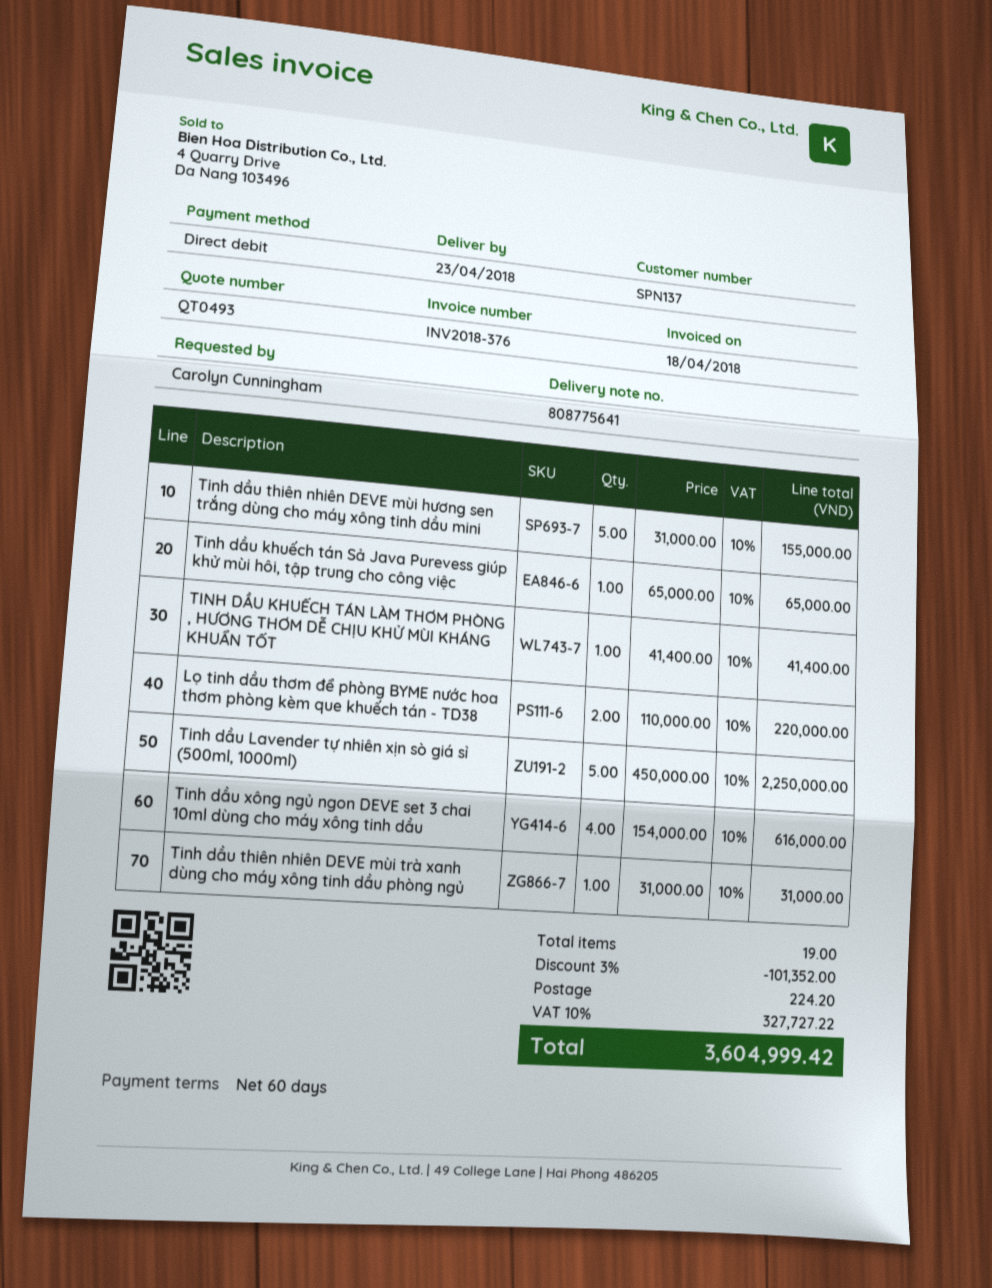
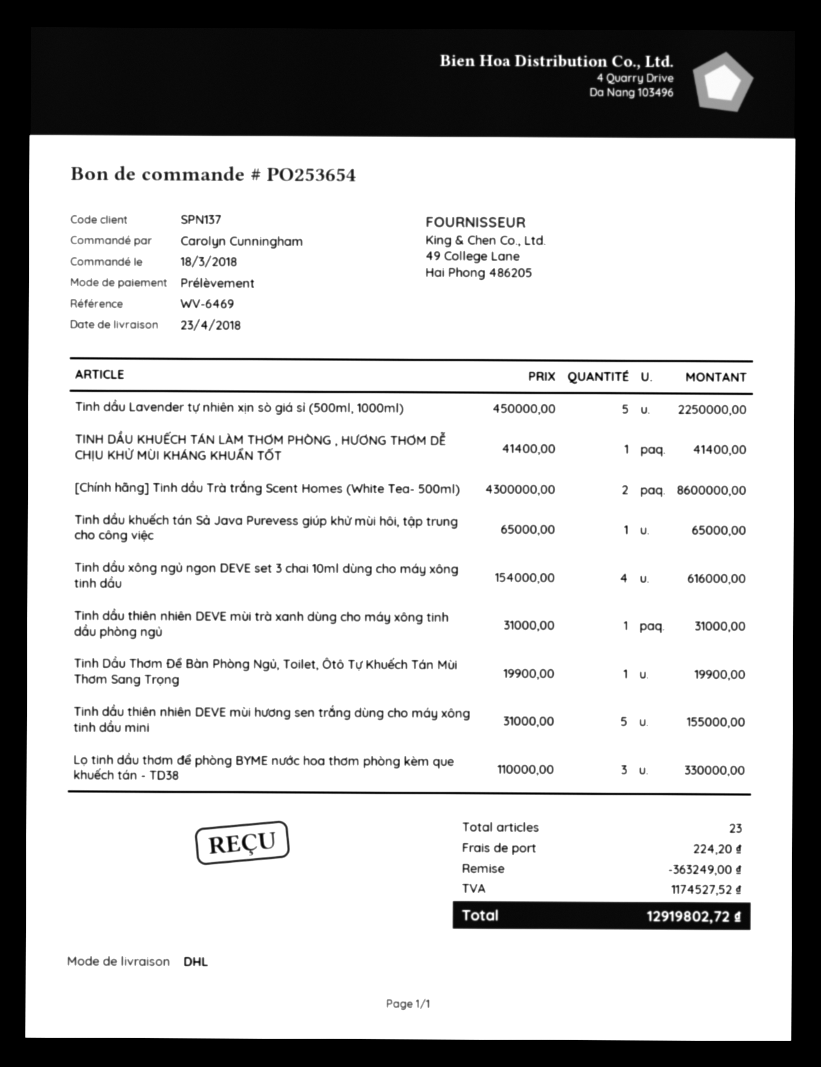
Lọ tinh dầu thơm để phòng BYME nước hoa thơm phòng kèm que khuếch tán - TD38: 2 x 110000.00 = 220000.00 -> 3 x 110000.00 = 330000.00
[Chính hãng] Tinh dầu Trà trắng Scent Homes (White Tea- 500ml): none -> 2 x 4300000.00 = 8600000.00
Tinh Dầu Thơm Để Bàn Phòng Ngủ, Toilet, Ôtô Tự Khuếch Tán Mùi Thơm Sang Trọng: none -> 1 x 19900.00 = 19900.00
total quantity: 19 -> 23
discount: 101352.00 -> 363249.00
tax: 327727.22 -> 1174527.52
total: 3604999.42 -> 12919802.72

